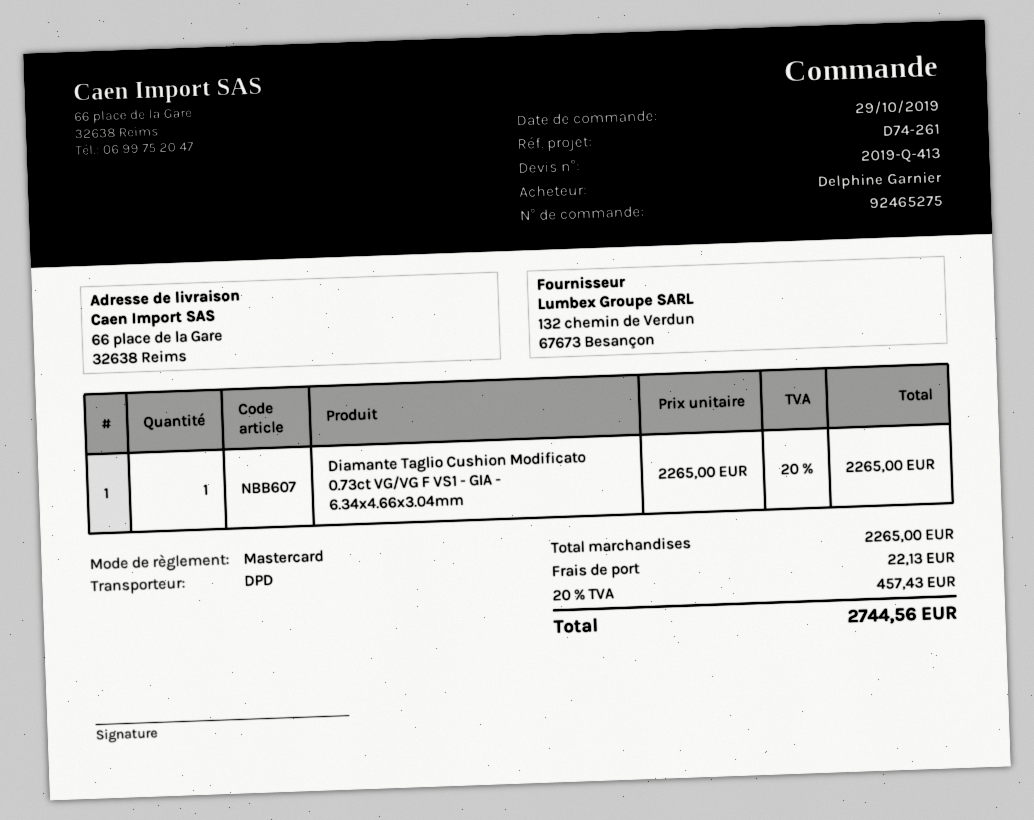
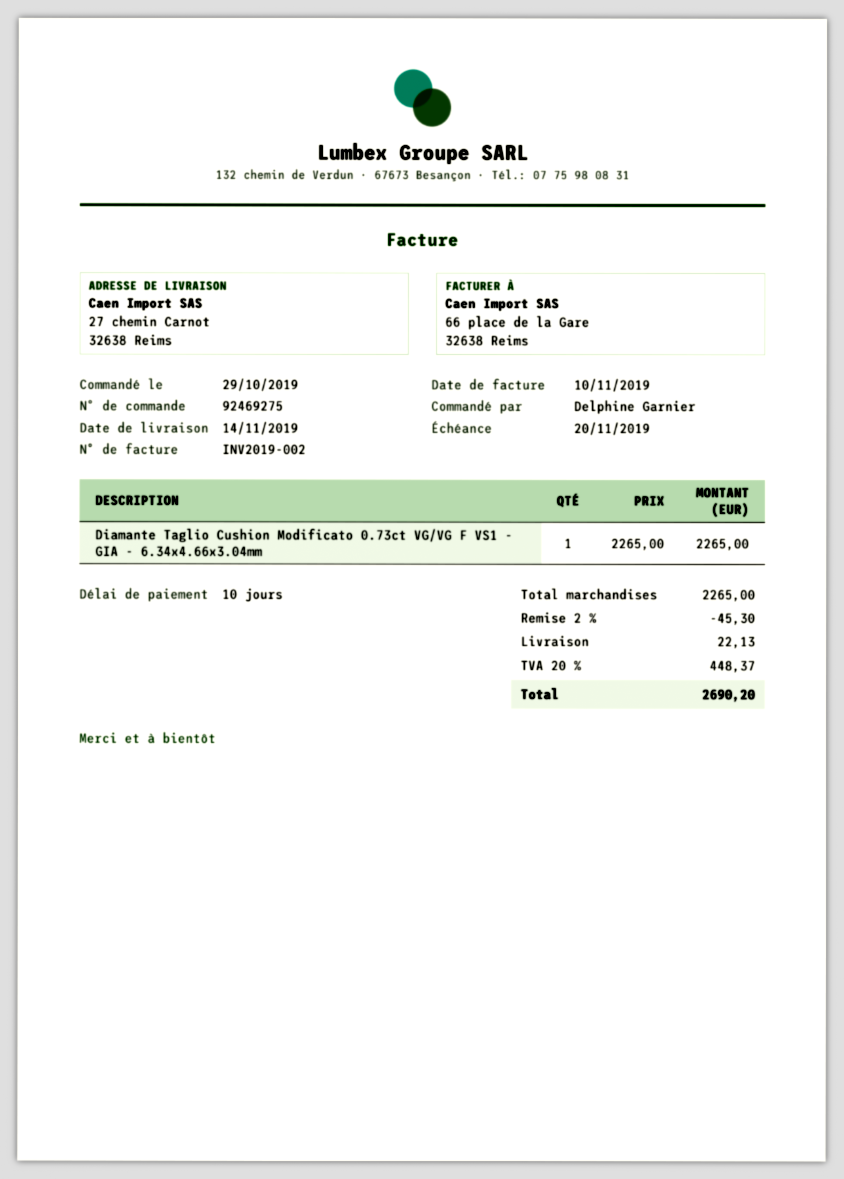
order number: 92465275 -> 92469275
ship to: 66 place de la Gare, 32638 Reims -> 27 chemin Carnot, 32638 Reims
discount: none -> 2% = 45.30
tax: 20% = 457.43 -> 20% = 448.37
total: 2744.56 -> 2690.20

